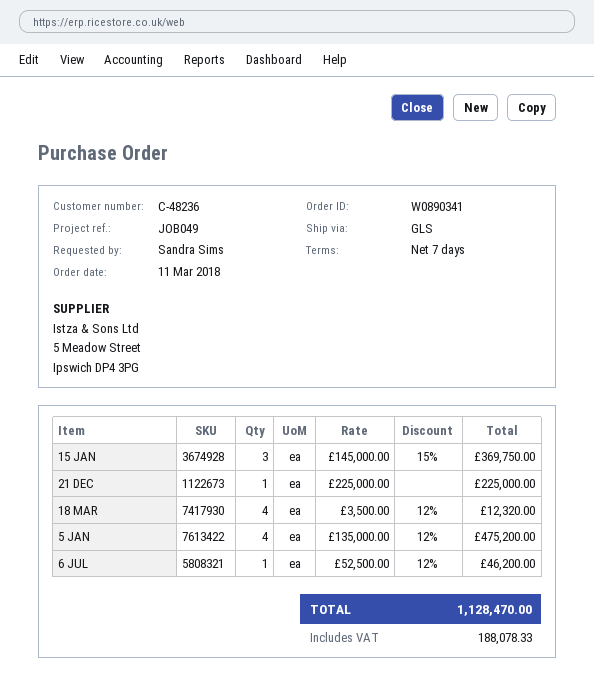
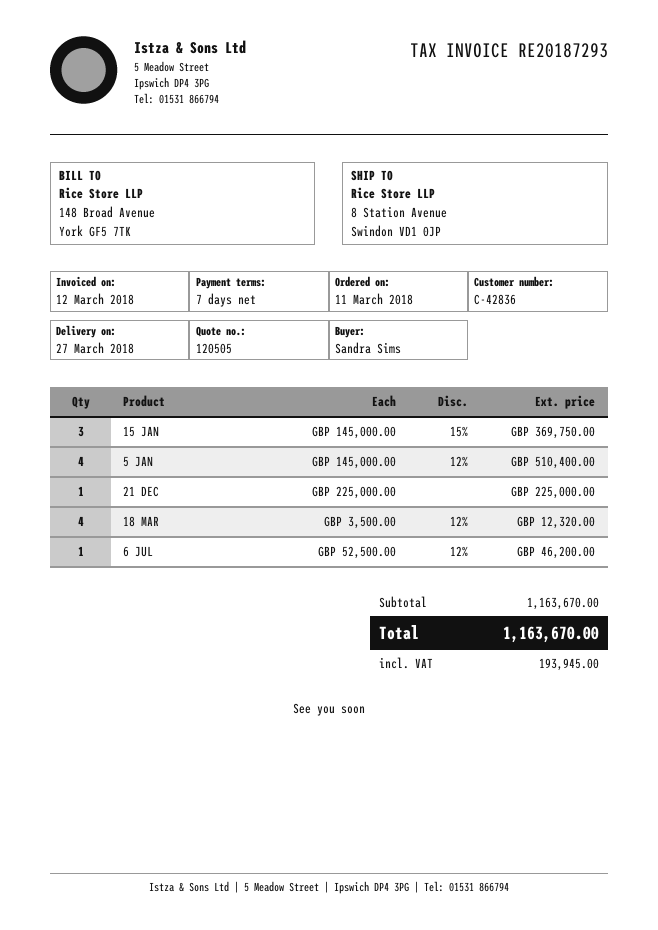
customer number: C-48236 -> C-42836
5 JAN: 4 x 135000.00 - 12% = 475200.00 -> 4 x 145000.00 - 12% = 510400.00
tax: 188078.33 -> 193945.00
total: 1128470.00 -> 1163670.00

